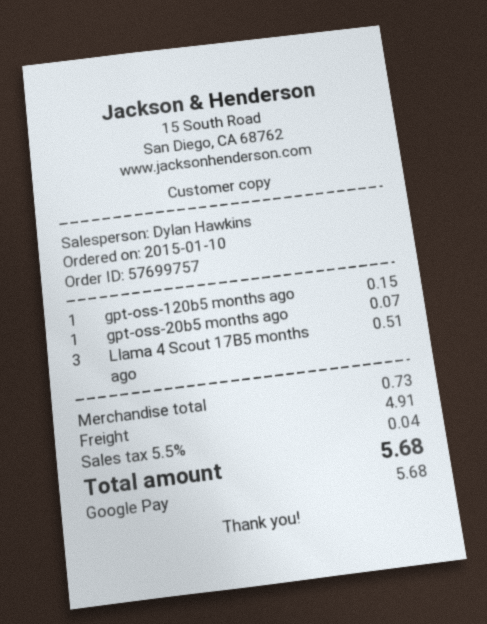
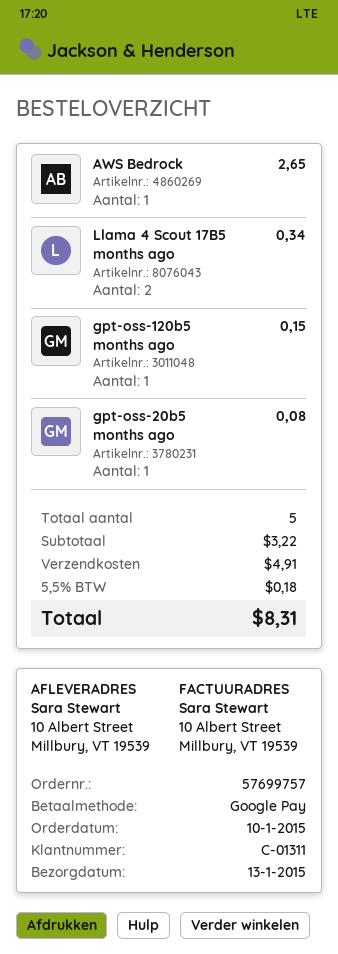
gpt-oss-20b5 months ago: 1 for 0.07 -> 1 for 0.08
Llama 4 Scout 17B5 months ago: 3 for 0.51 -> 2 for 0.34
AWS Bedrock: none -> 1 for 2.65
subtotal: 0.73 -> 3.22
tax: 5.5% = 0.04 -> 5.5% = 0.18
total: 5.68 -> 8.31

